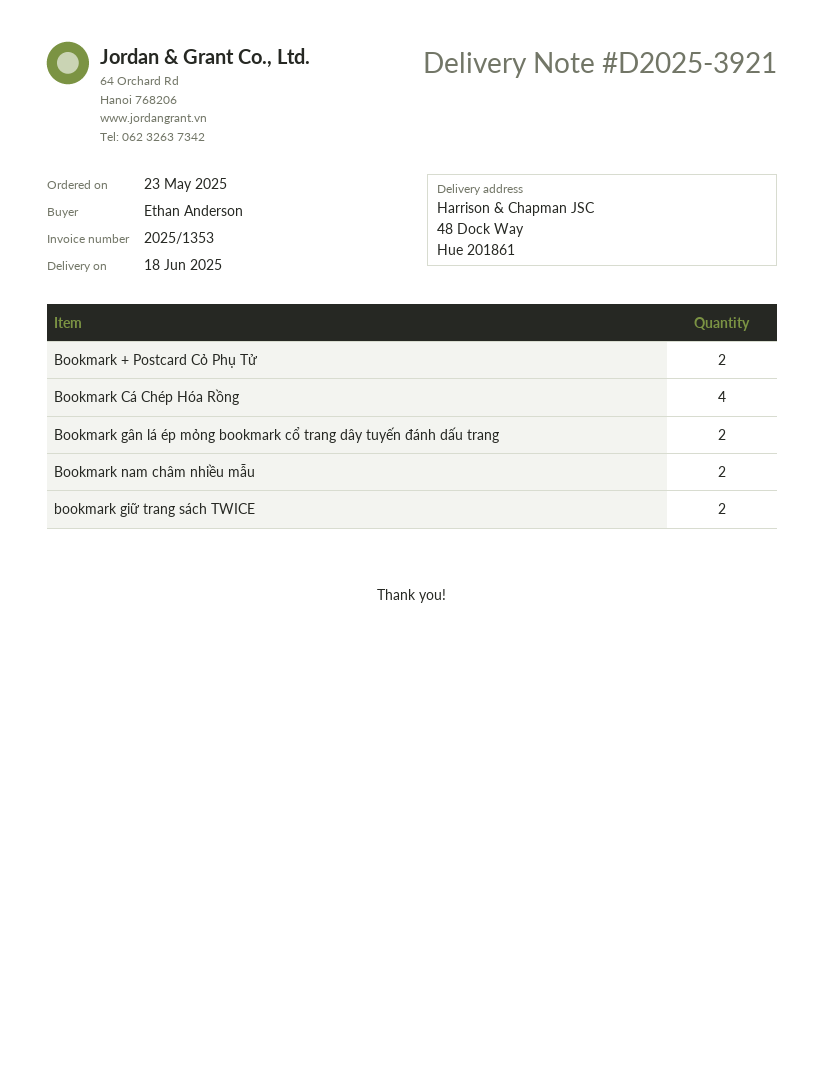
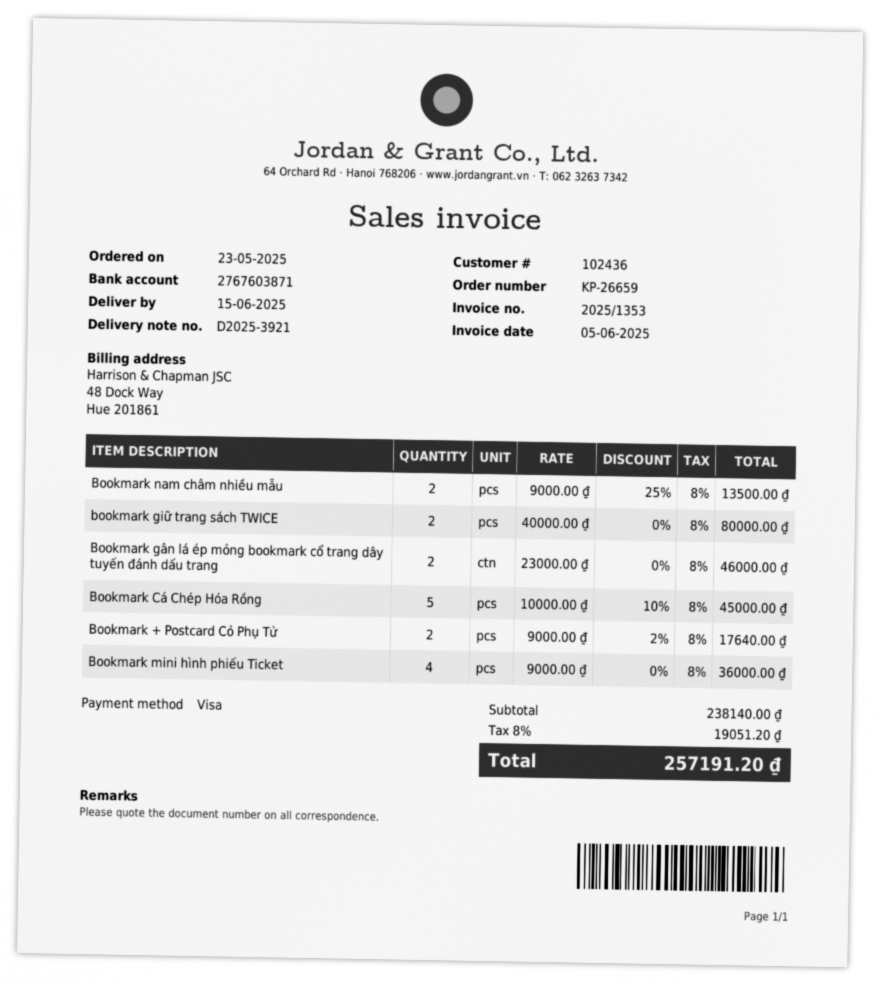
delivery date: 2025-06-18 -> 2025-06-15
Bookmark Cá Chép Hóa Rồng: 4 -> 5
Bookmark mini hình phiếu Ticket: none -> 4

